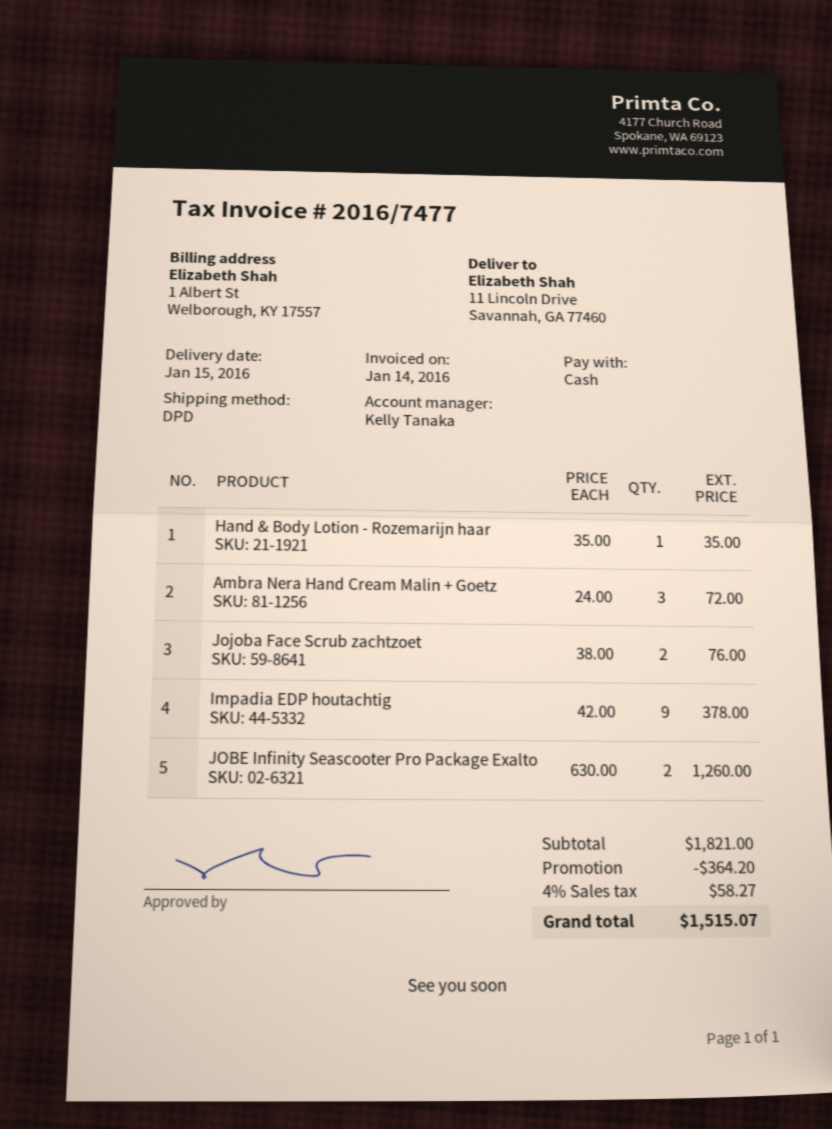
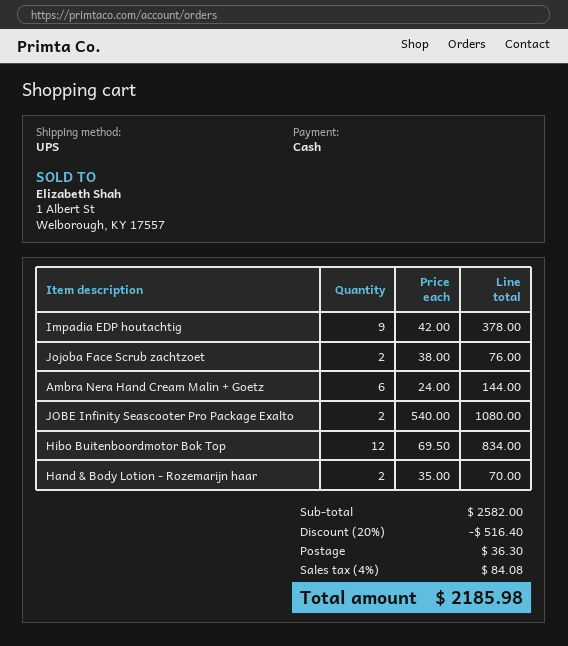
shipping method: DPD -> UPS
Hand & Body Lotion - Rozemarijn haar: 1 x 35.00 = 35.00 -> 2 x 35.00 = 70.00
Ambra Nera Hand Cream Malin + Goetz: 3 x 24.00 = 72.00 -> 6 x 24.00 = 144.00
JOBE Infinity Seascooter Pro Package Exalto: 2 x 630.00 = 1260.00 -> 2 x 540.00 = 1080.00
Hibo Buitenboordmotor Bok Top: none -> 12 x 69.50 = 834.00
subtotal: 1821.00 -> 2582.00
discount: 364.20 -> 516.40
shipping: none -> 36.30
tax: 4% = 58.27 -> 4% = 84.08
total: 1515.07 -> 2185.98

